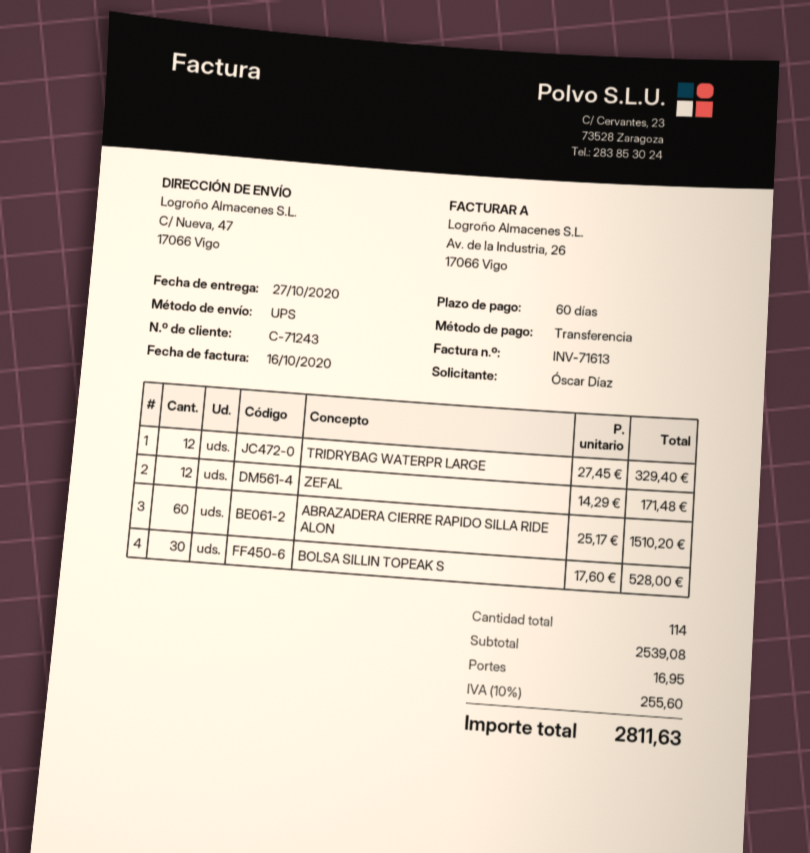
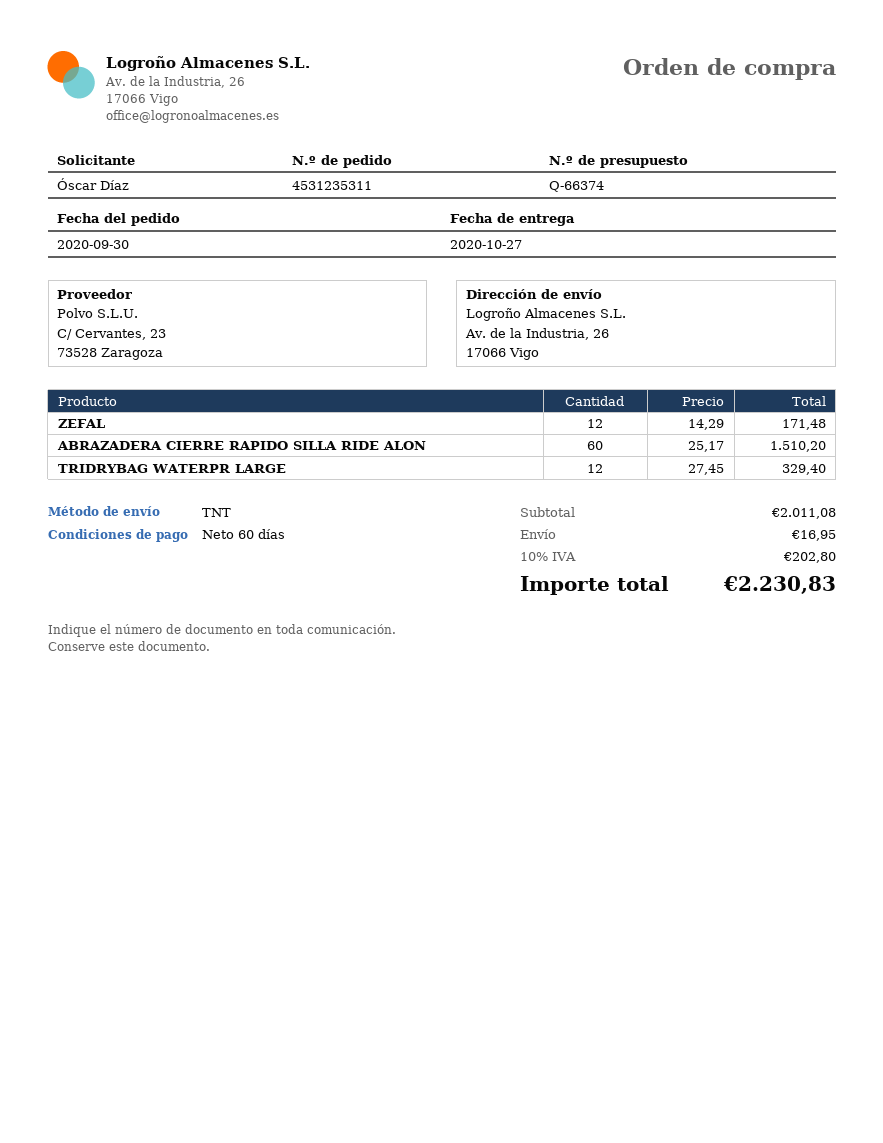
shipping method: UPS -> TNT
ship to: C/ Nueva, 47, 17066 Vigo -> Av. de la Industria, 26, 17066 Vigo
BOLSA SILLIN TOPEAK S: 30 x 17.60 = 528.00 -> none
subtotal: 2539.08 -> 2011.08
tax: 10% = 255.60 -> 10% = 202.80
total: 2811.63 -> 2230.83

